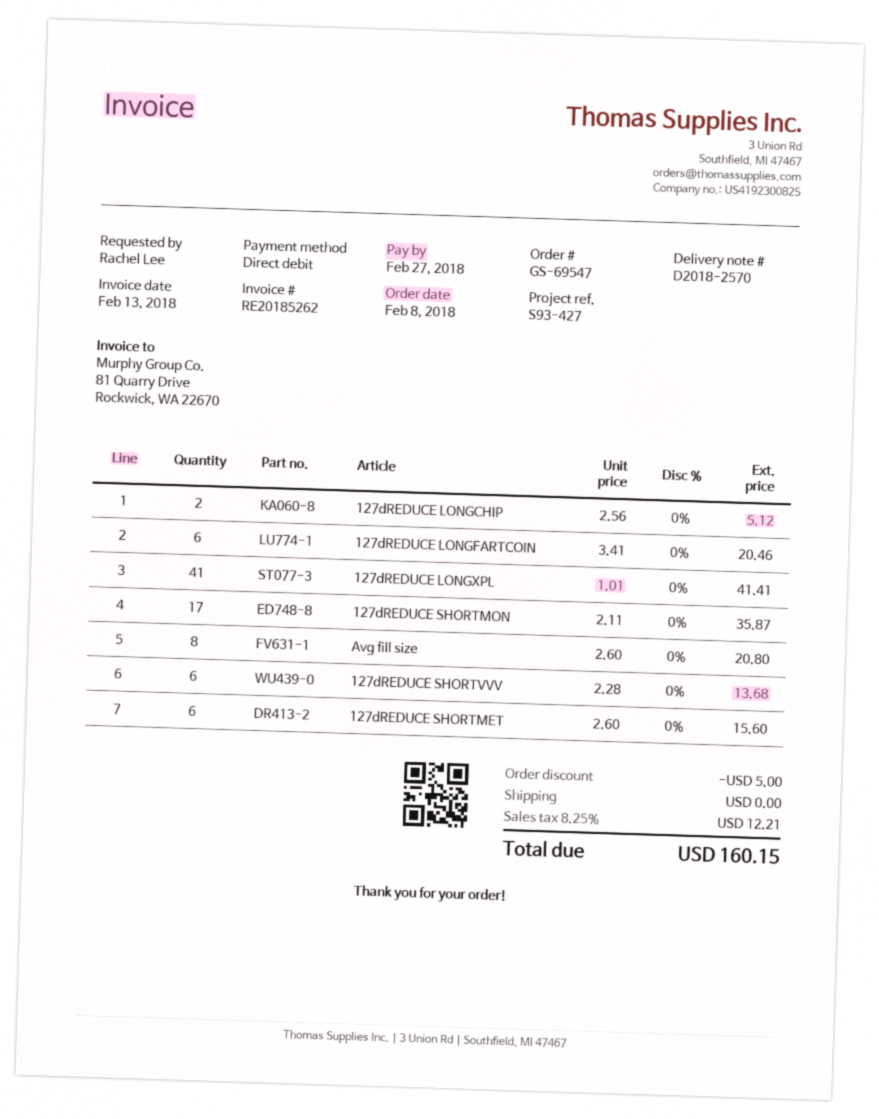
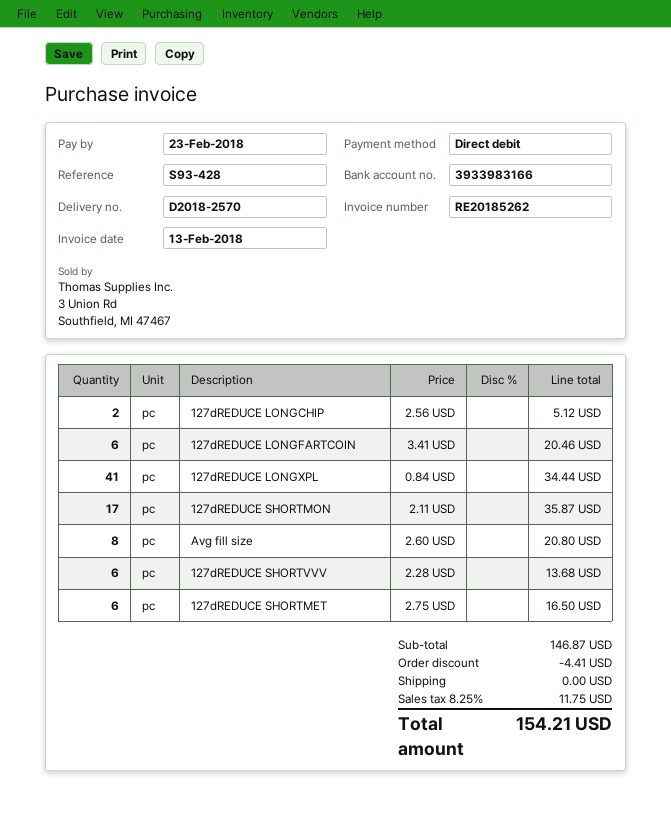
due date: 2018-02-27 -> 2018-02-23
reference: S93-427 -> S93-428
127dREDUCE LONGXPL: 41 x 1.01 = 41.41 -> 41 x 0.84 = 34.44
127dREDUCE SHORTMET: 6 x 2.60 = 15.60 -> 6 x 2.75 = 16.50
discount: 5.00 -> 4.41
tax: 8.25% = 12.21 -> 8.25% = 11.75
total: 160.15 -> 154.21

